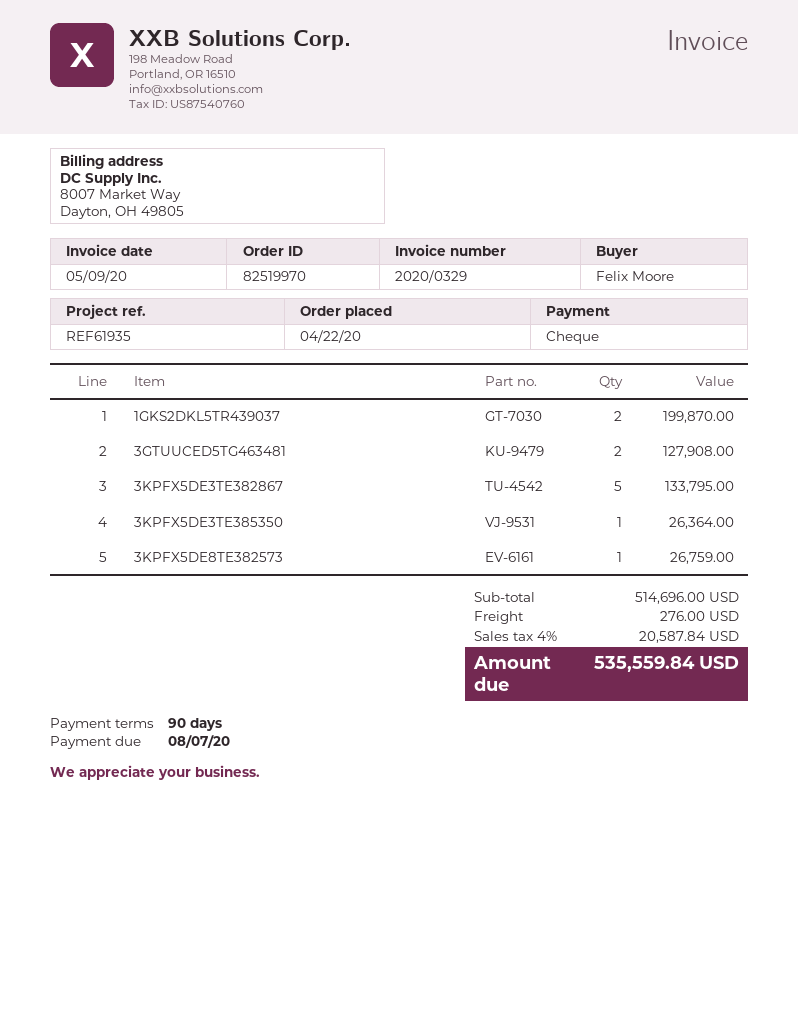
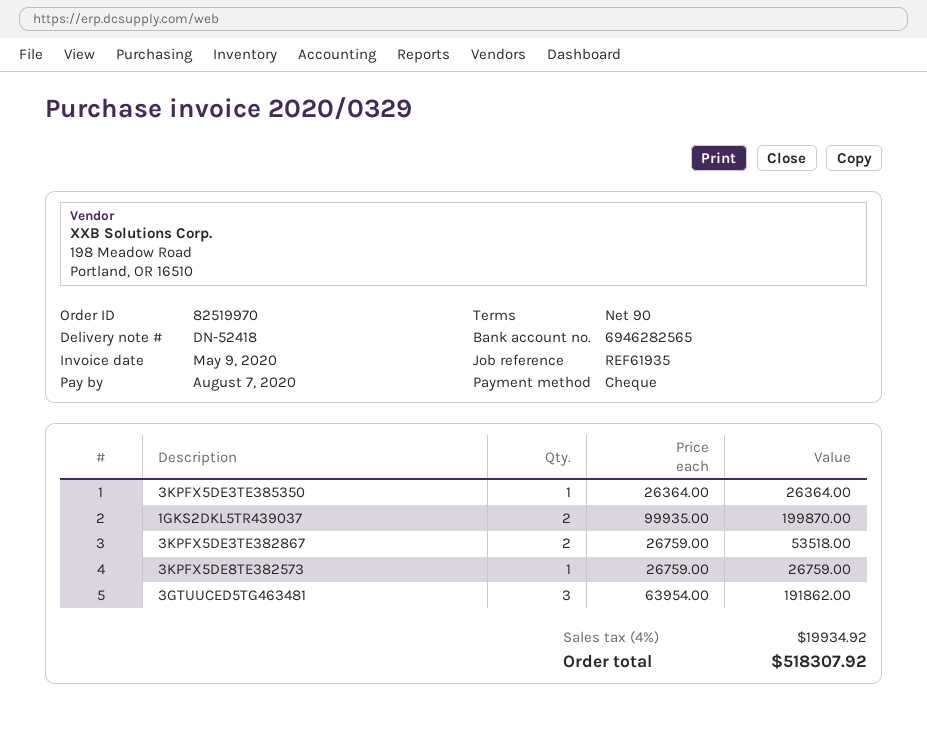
3GTUUCED5TG463481: 2 for 127908.00 -> 3 for 191862.00
3KPFX5DE3TE382867: 5 for 133795.00 -> 2 for 53518.00
shipping: 276.00 -> none
tax: 4% = 20587.84 -> 4% = 19934.92
total: 535559.84 -> 518307.92

